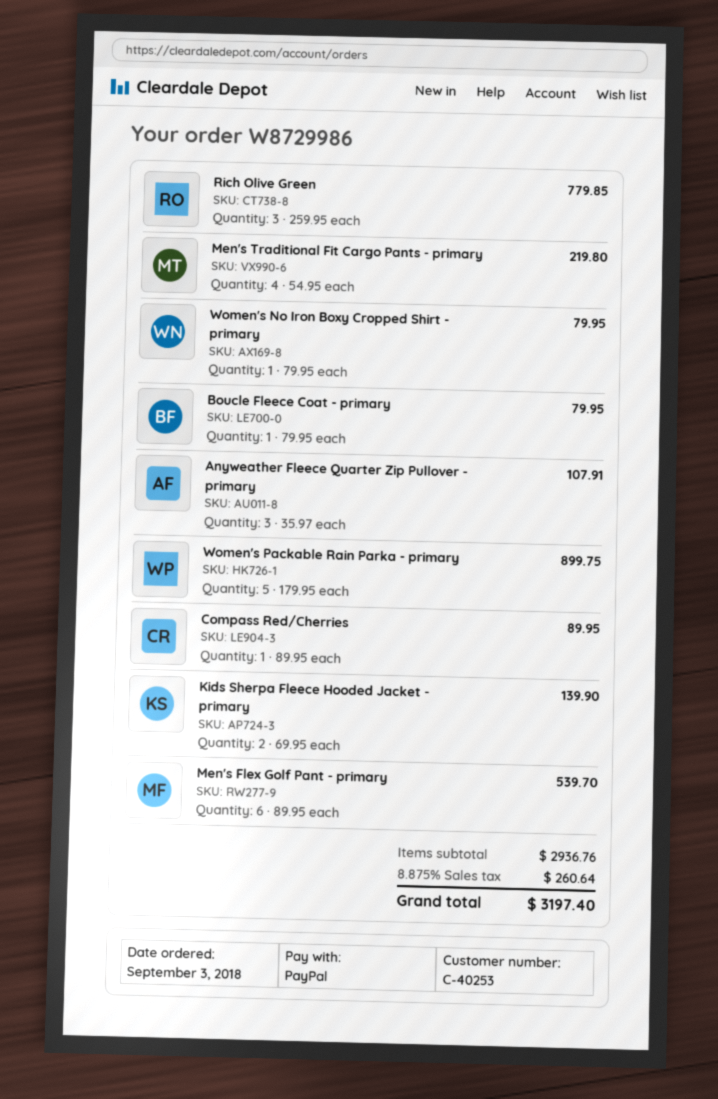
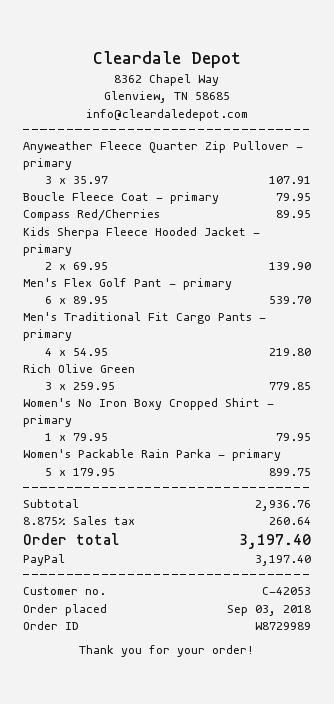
order number: W8729986 -> W8729989
customer number: C-40253 -> C-42053

